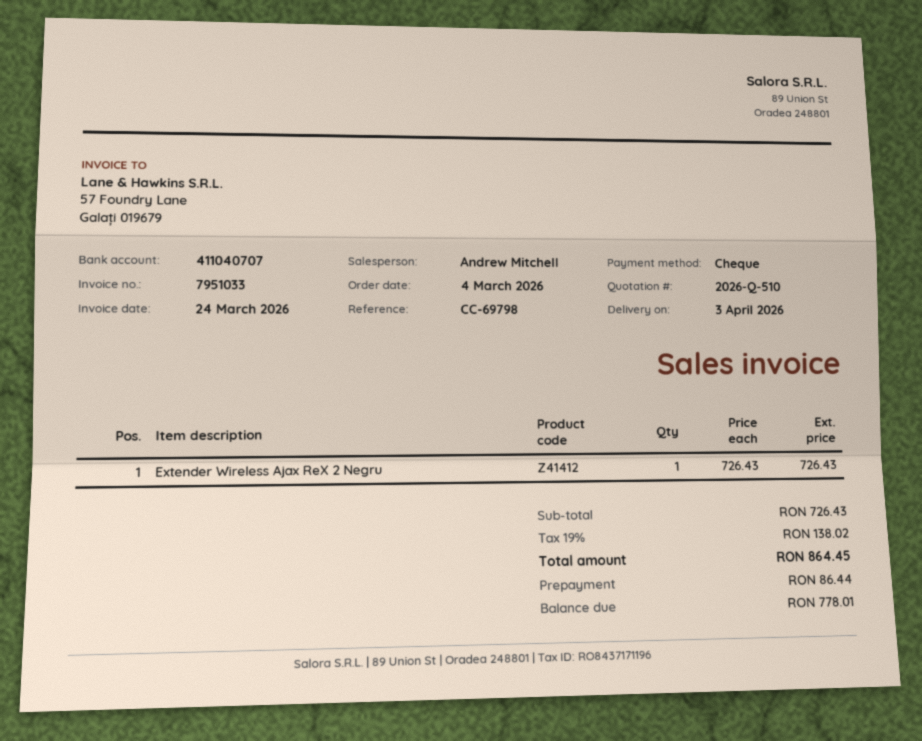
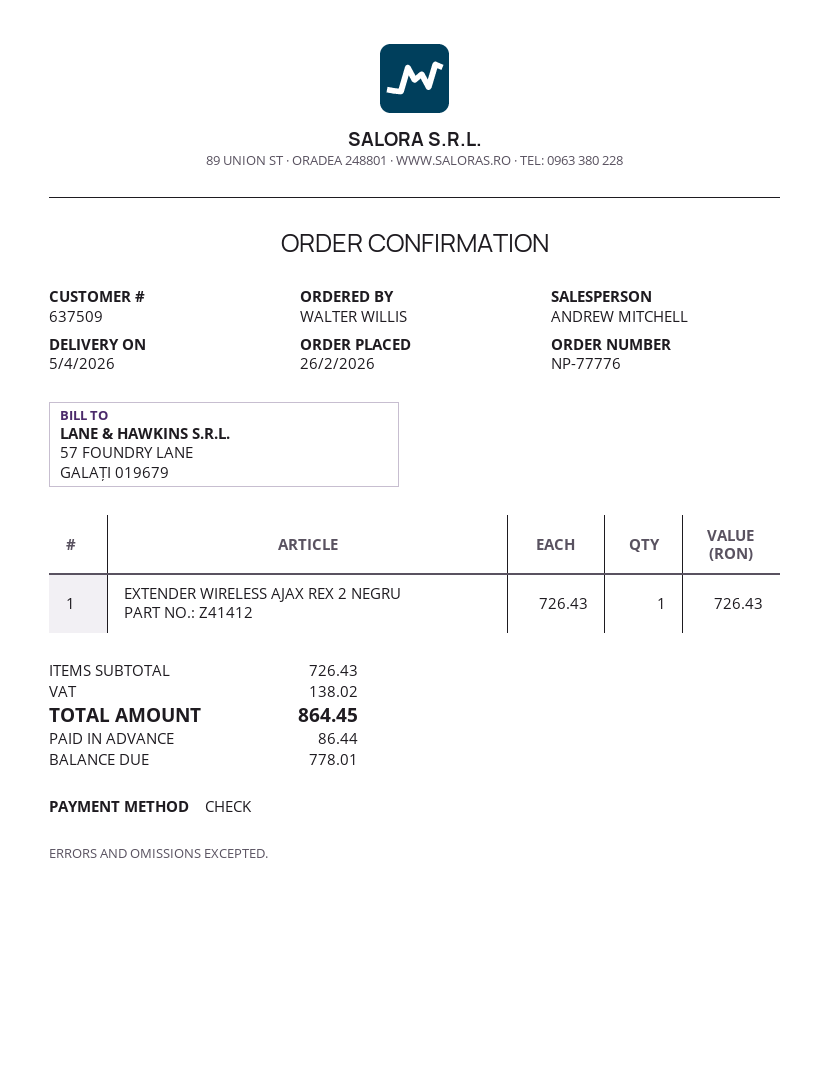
order date: 2026-03-04 -> 2026-02-26
delivery date: 2026-04-03 -> 2026-04-05

